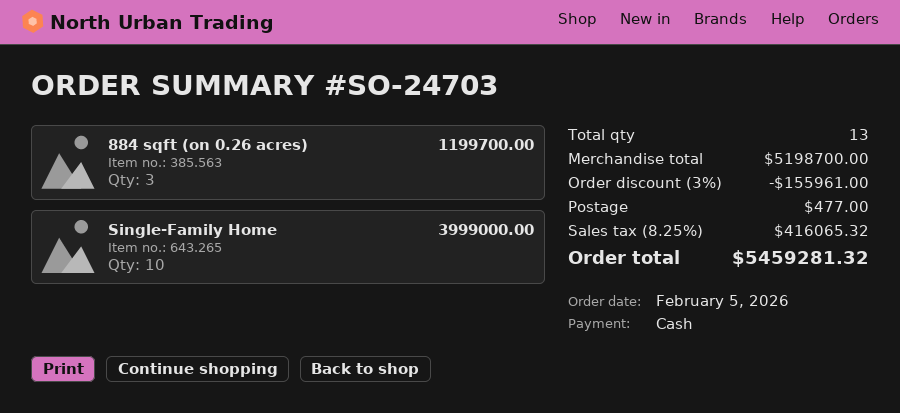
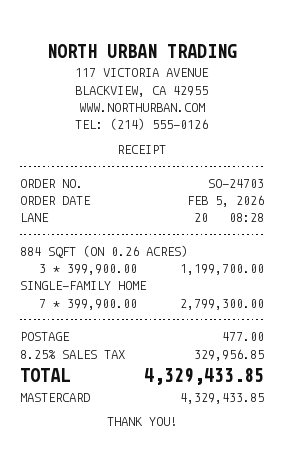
payment method: cash -> Mastercard
Single-Family Home: 10 for 3999000.00 -> 7 for 2799300.00
discount: 3% = 155961.00 -> none
tax: 8.25% = 416065.32 -> 8.25% = 329956.85
total: 5459281.32 -> 4329433.85

